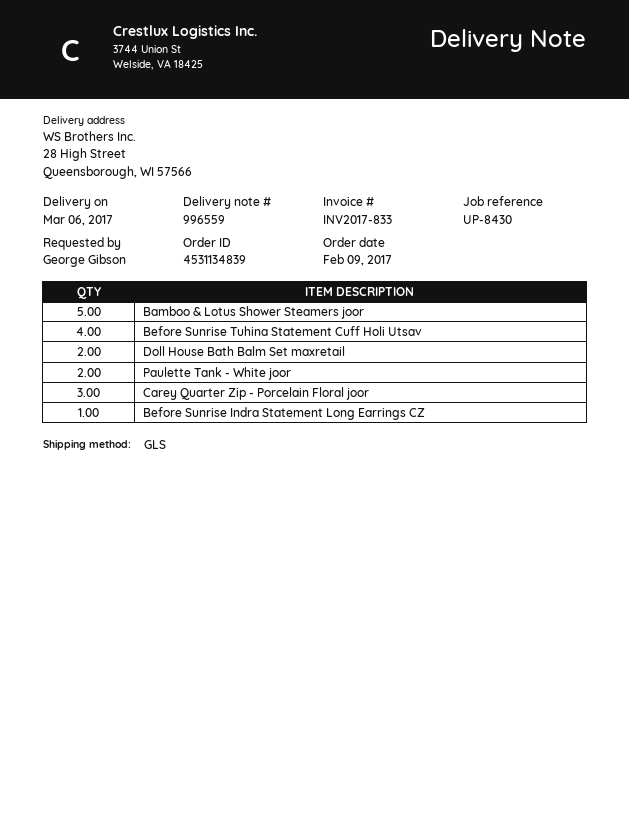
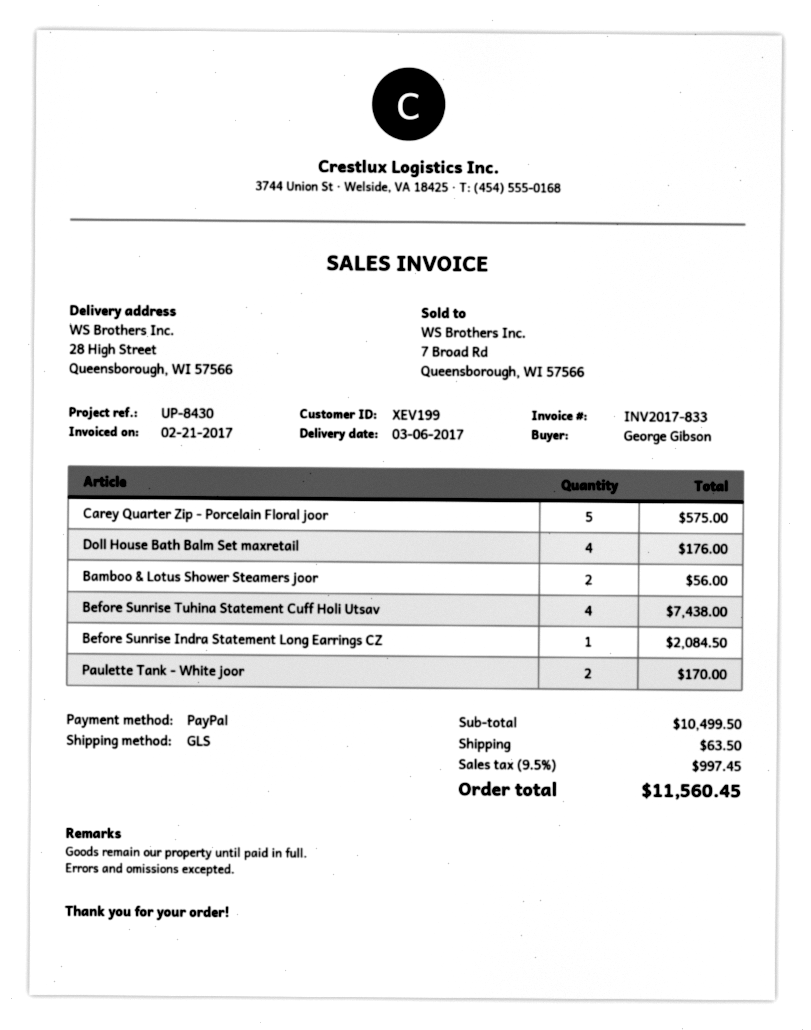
Bamboo & Lotus Shower Steamers joor: 5 -> 2
Doll House Bath Balm Set maxretail: 2 -> 4
Carey Quarter Zip - Porcelain Floral joor: 3 -> 5

